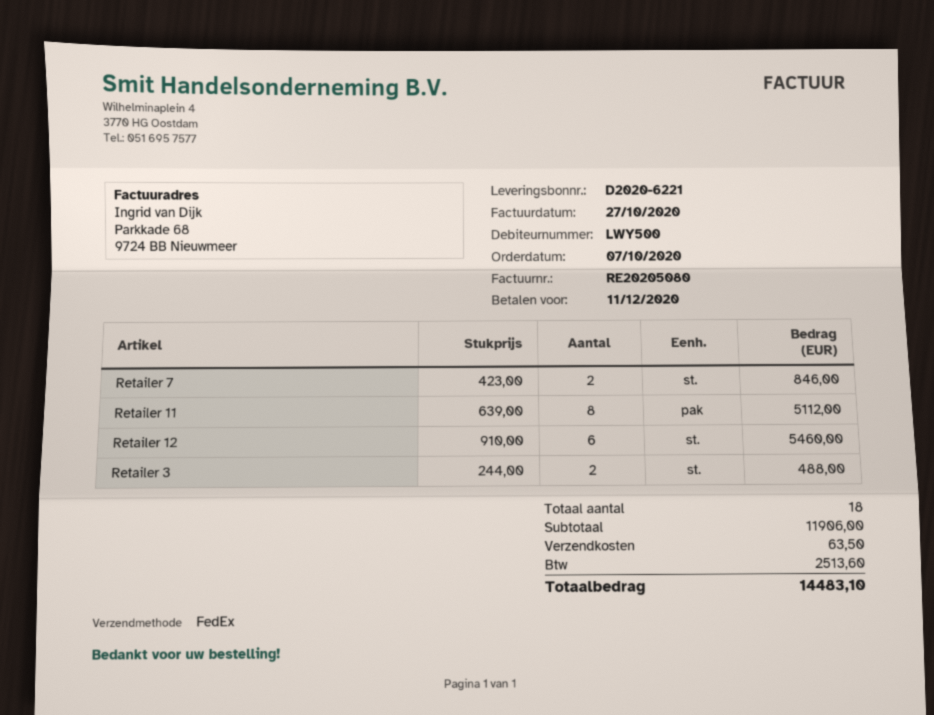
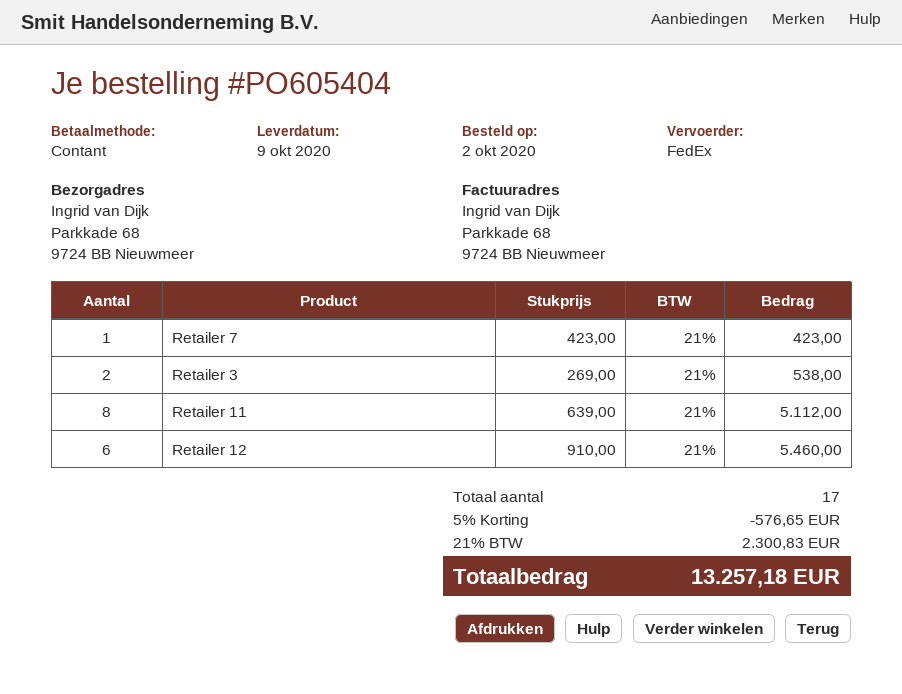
order date: 2020-10-07 -> 2020-10-02
Retailer 7: 2 x 423.00 = 846.00 -> 1 x 423.00 = 423.00
Retailer 3: 2 x 244.00 = 488.00 -> 2 x 269.00 = 538.00
total quantity: 18 -> 17
discount: none -> 5% = 576.65
shipping: 63.50 -> none
tax: 2513.60 -> 2300.83
total: 14483.10 -> 13257.18

